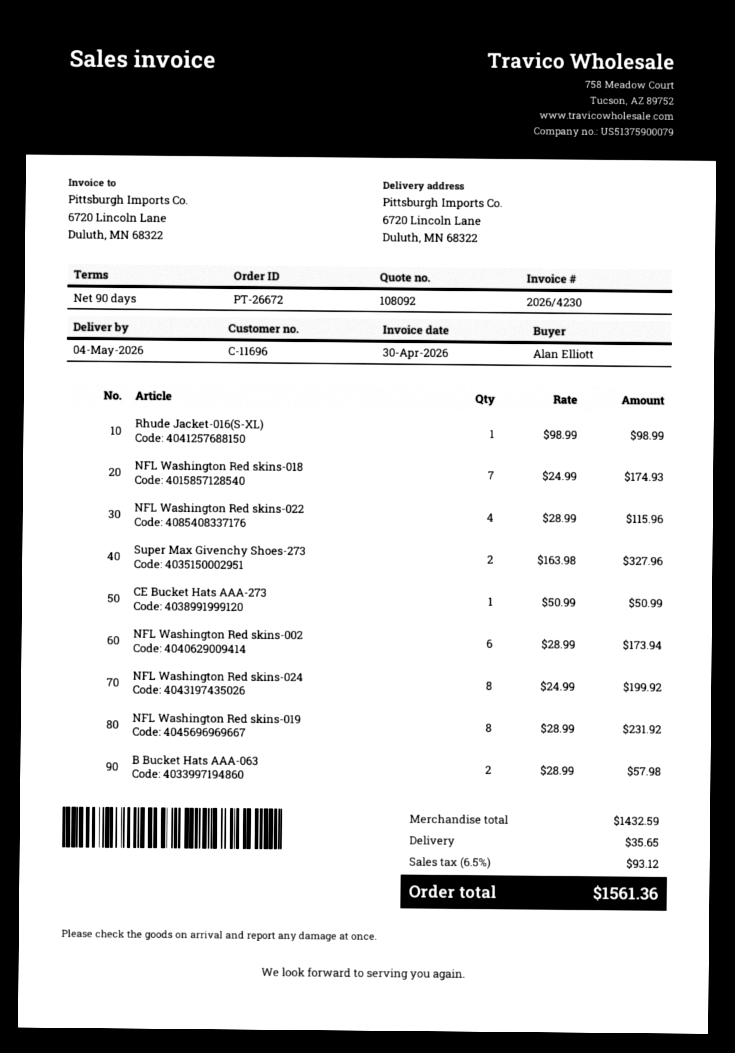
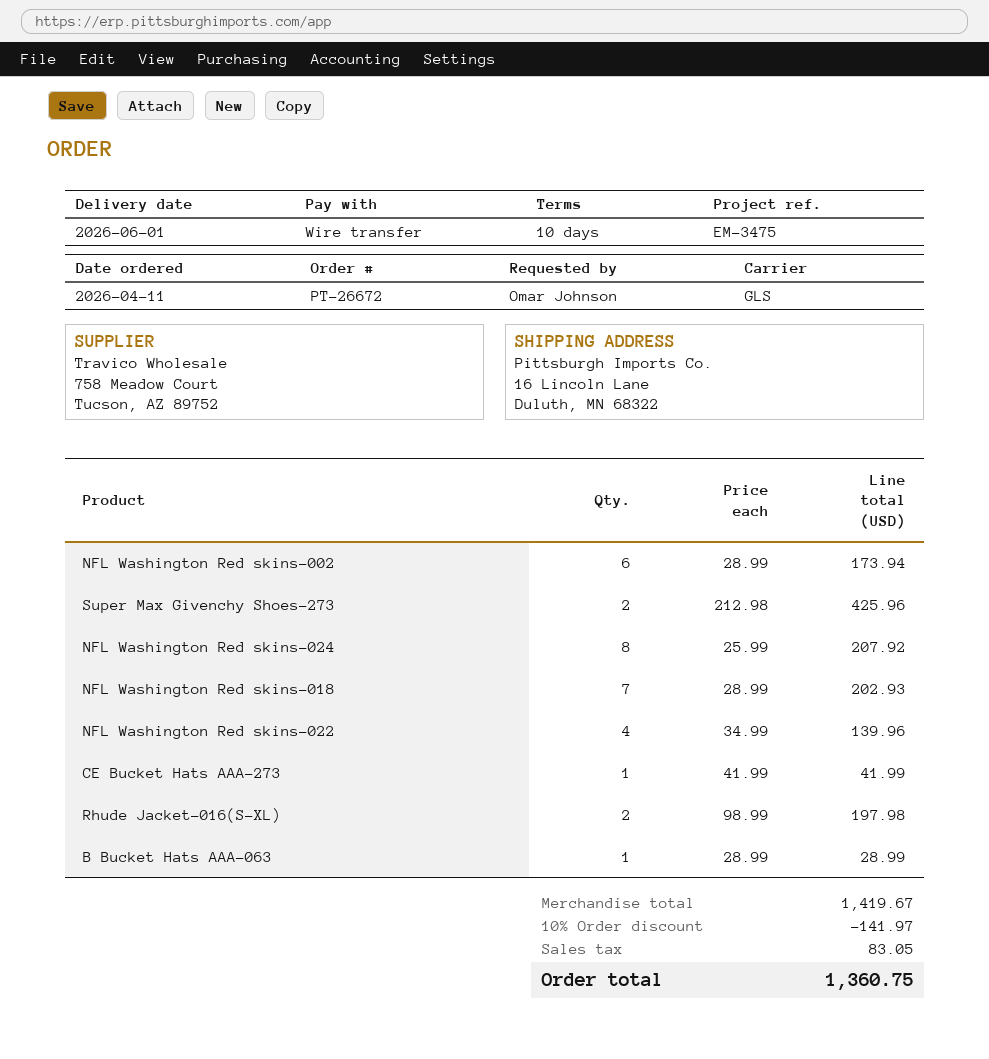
delivery date: 2026-05-04 -> 2026-06-01
payment terms: 90 days -> 10 days
ordered by: Alan Elliott -> Omar Johnson
ship to: 6720 Lincoln Lane, Duluth, MN 68322 -> 16 Lincoln Lane, Duluth, MN 68322
Rhude Jacket-016(S-XL): 1 x 98.99 = 98.99 -> 2 x 98.99 = 197.98
NFL Washington Red skins-018: 7 x 24.99 = 174.93 -> 7 x 28.99 = 202.93
NFL Washington Red skins-022: 4 x 28.99 = 115.96 -> 4 x 34.99 = 139.96
Super Max Givenchy Shoes-273: 2 x 163.98 = 327.96 -> 2 x 212.98 = 425.96
CE Bucket Hats AAA-273: 1 x 50.99 = 50.99 -> 1 x 41.99 = 41.99
NFL Washington Red skins-024: 8 x 24.99 = 199.92 -> 8 x 25.99 = 207.92
NFL Washington Red skins-019: 8 x 28.99 = 231.92 -> none
B Bucket Hats AAA-063: 2 x 28.99 = 57.98 -> 1 x 28.99 = 28.99
subtotal: 1432.59 -> 1419.67
discount: none -> 10% = 141.97
shipping: 35.65 -> none
tax: 93.12 -> 83.05
total: 1561.36 -> 1360.75

